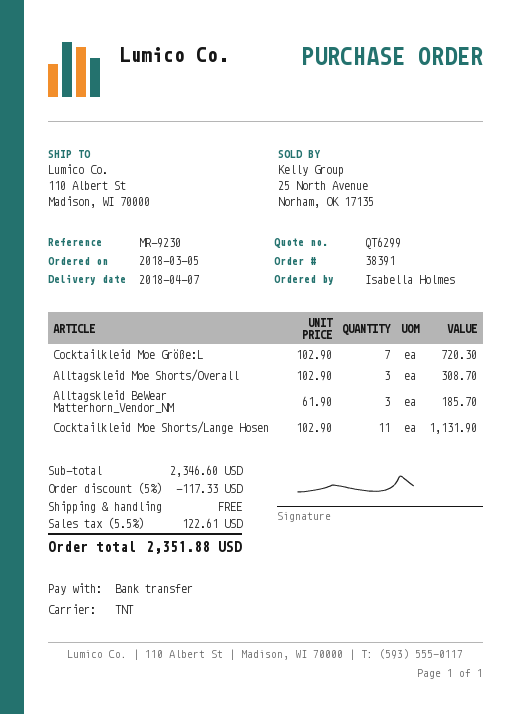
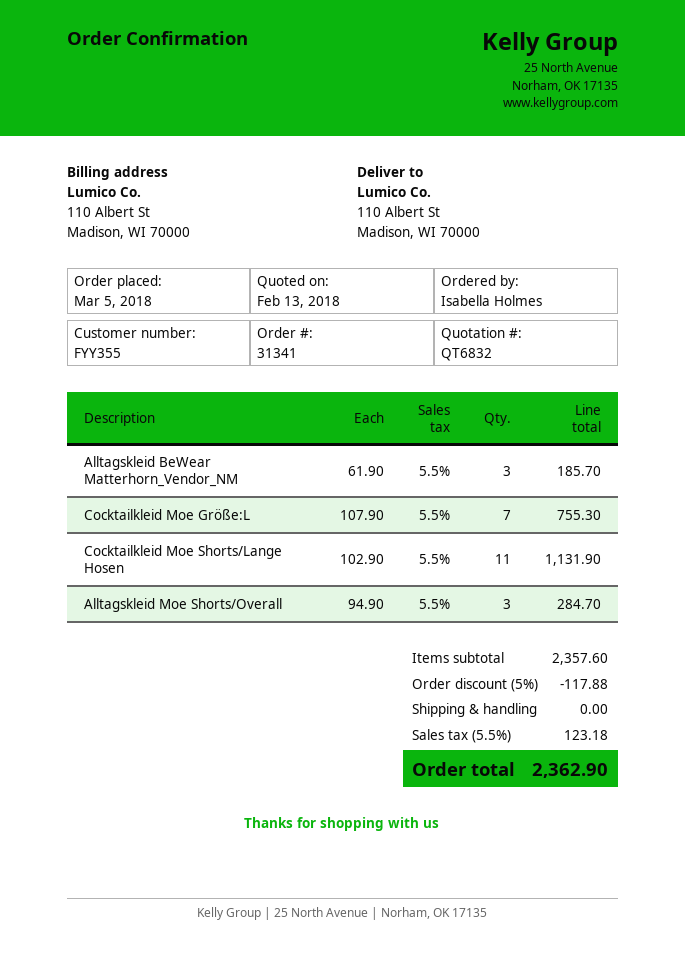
quote number: QT6299 -> QT6832
order number: 38391 -> 31341
Cocktailkleid Moe Größe:L: 7 x 102.90 = 720.30 -> 7 x 107.90 = 755.30
Alltagskleid Moe Shorts/Overall: 3 x 102.90 = 308.70 -> 3 x 94.90 = 284.70
subtotal: 2346.60 -> 2357.60
discount: 5% = 117.33 -> 5% = 117.88
tax: 5.5% = 122.61 -> 5.5% = 123.18
total: 2351.88 -> 2362.90

